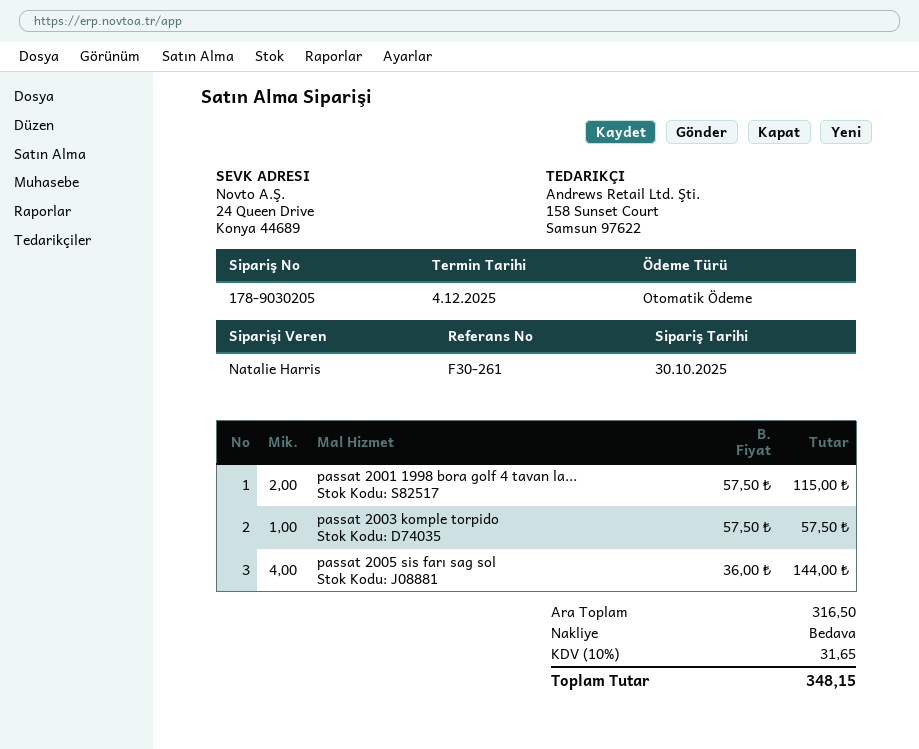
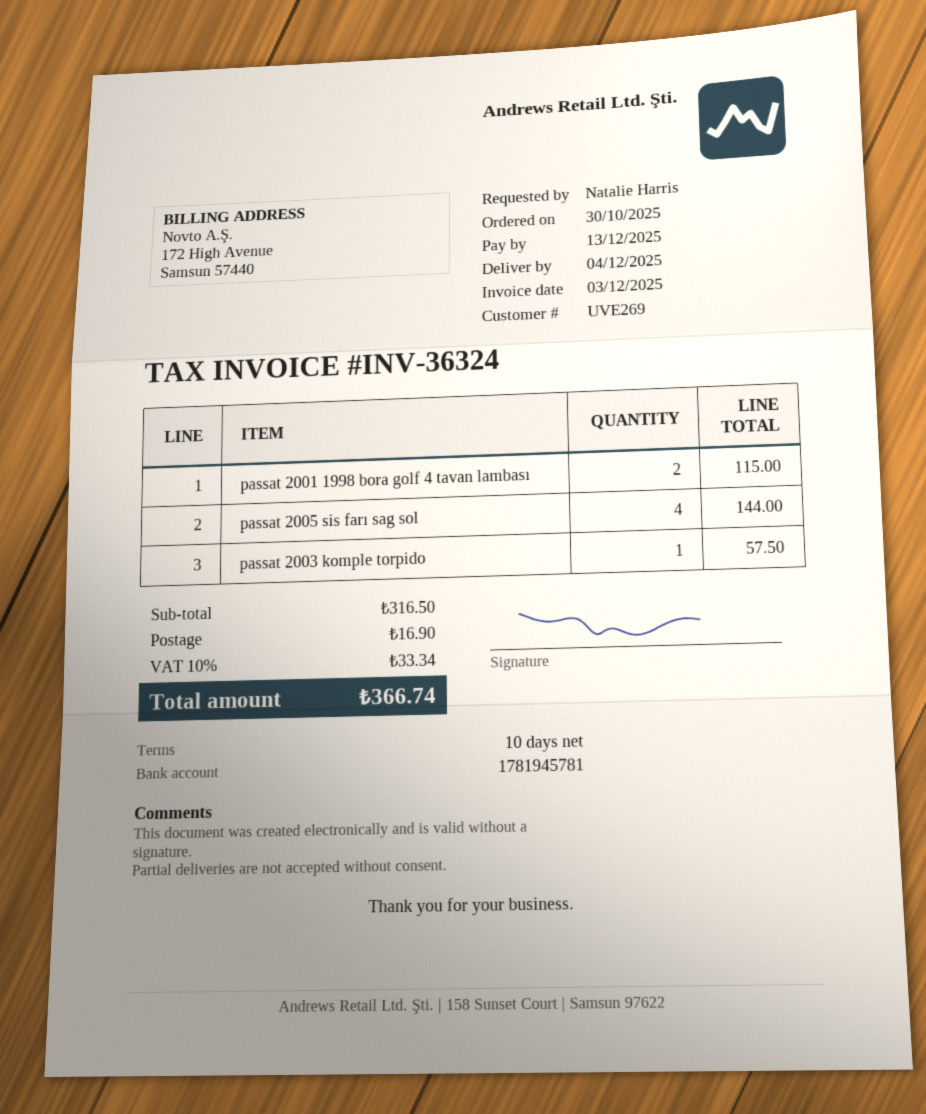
shipping: 0.00 -> 16.90
tax: 10% = 31.65 -> 10% = 33.34
total: 348.15 -> 366.74

